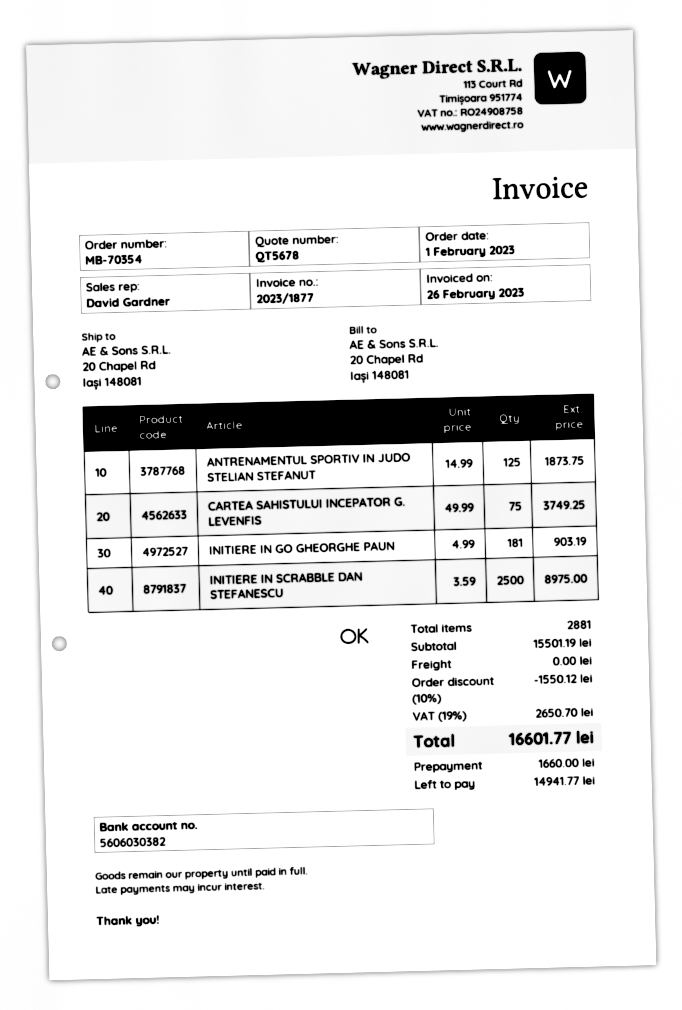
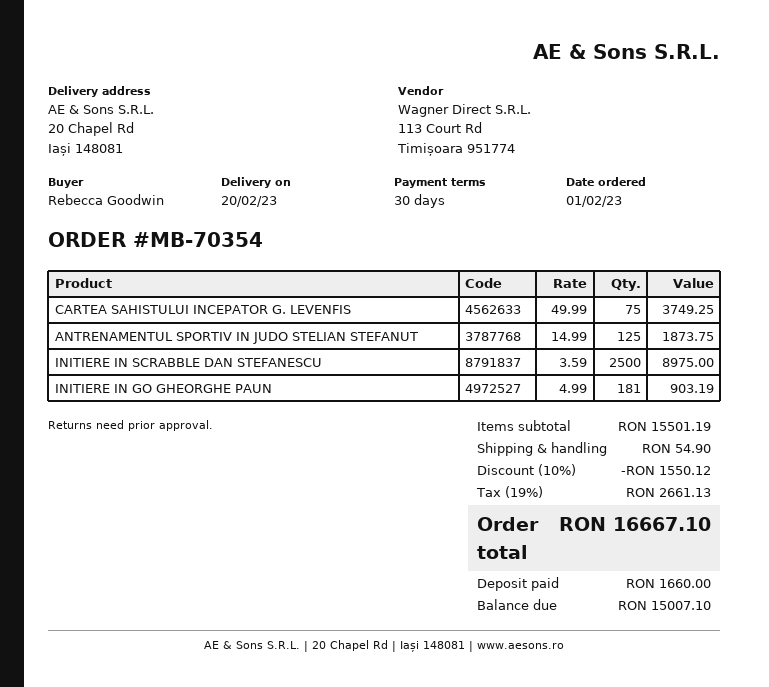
shipping: 0.00 -> 54.90
tax: 19% = 2650.70 -> 19% = 2661.13
total: 16601.77 -> 16667.10
balance: 14941.77 -> 15007.10

